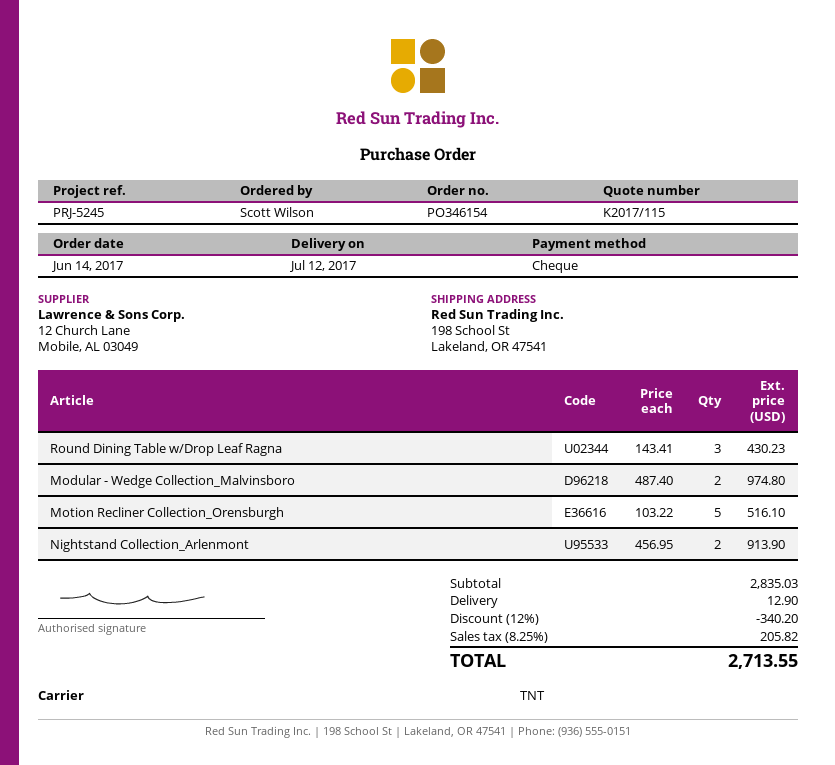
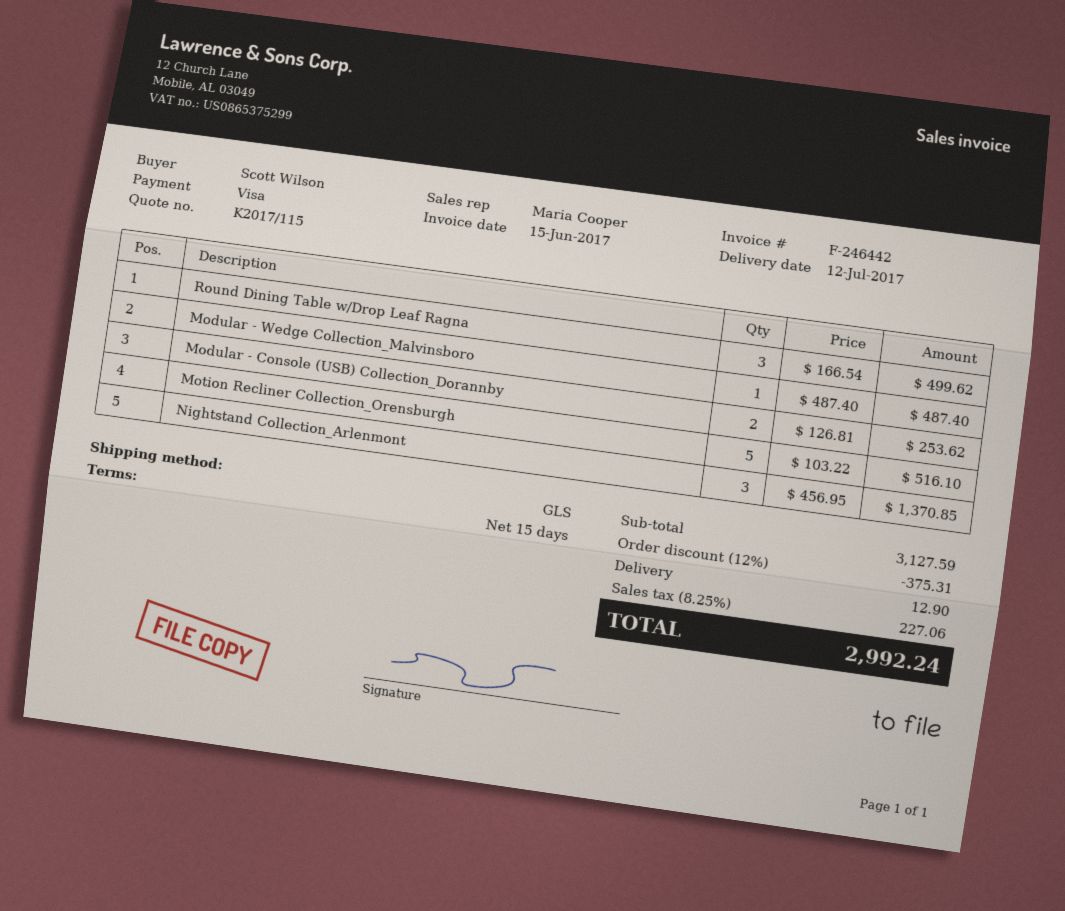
payment method: cheque -> Visa
shipping method: TNT -> GLS
Round Dining Table w/Drop Leaf Ragna: 3 x 143.41 = 430.23 -> 3 x 166.54 = 499.62
Modular - Wedge Collection_Malvinsboro: 2 x 487.40 = 974.80 -> 1 x 487.40 = 487.40
Nightstand Collection_Arlenmont: 2 x 456.95 = 913.90 -> 3 x 456.95 = 1370.85
Modular - Console (USB) Collection_Dorannby: none -> 2 x 126.81 = 253.62
subtotal: 2835.03 -> 3127.59
discount: 12% = 340.20 -> 12% = 375.31
tax: 8.25% = 205.82 -> 8.25% = 227.06
total: 2713.55 -> 2992.24

